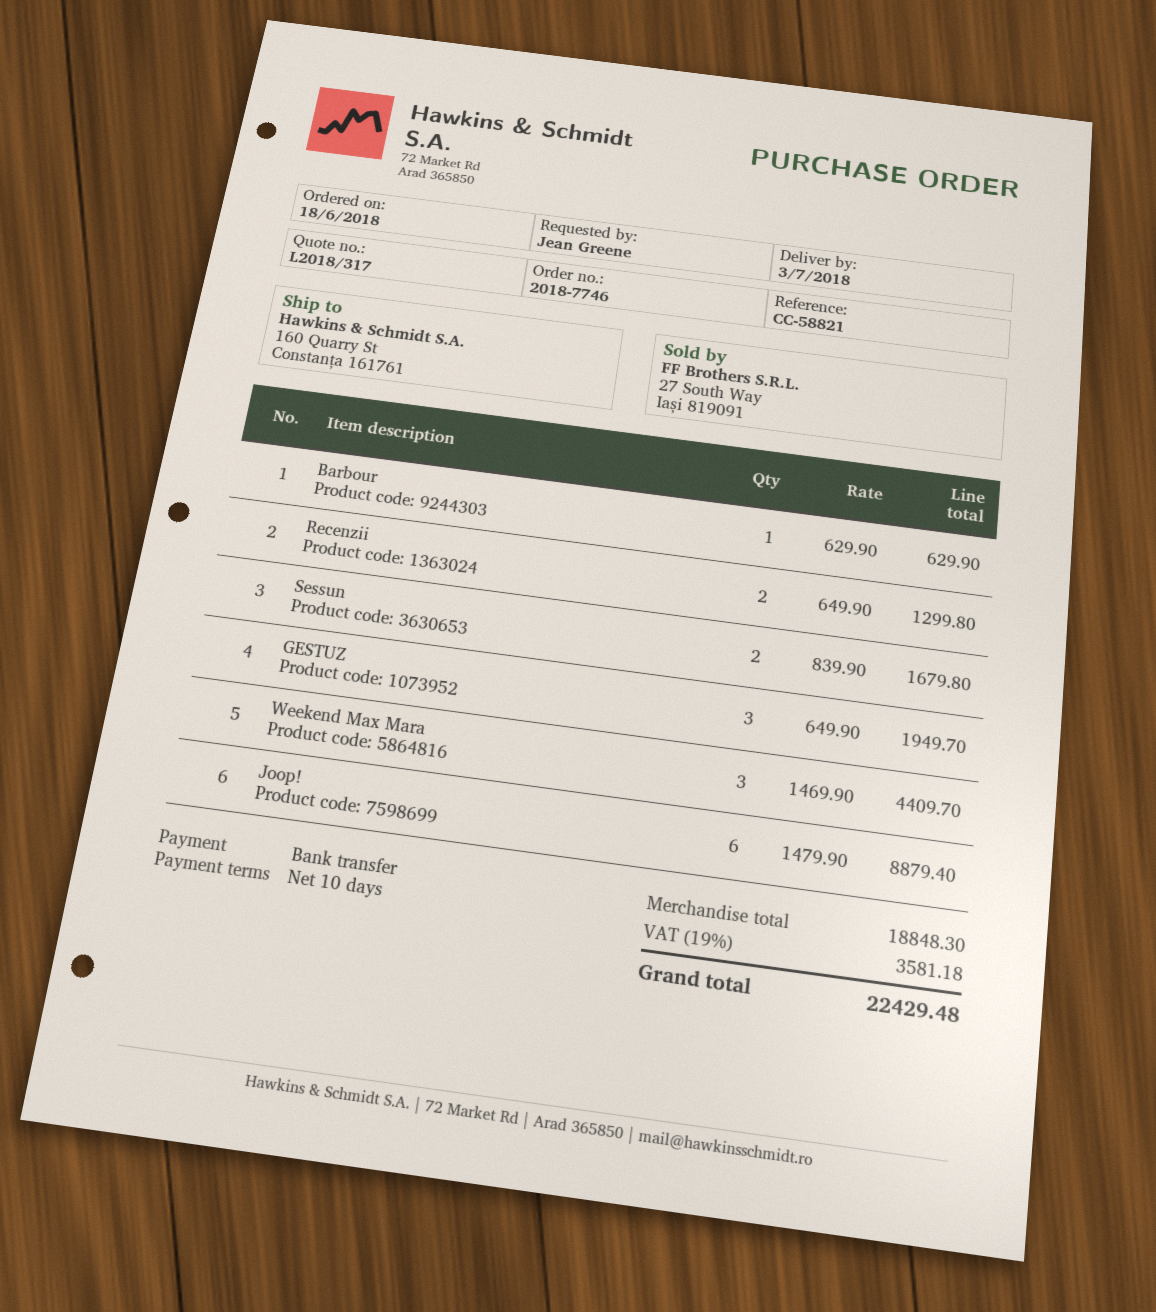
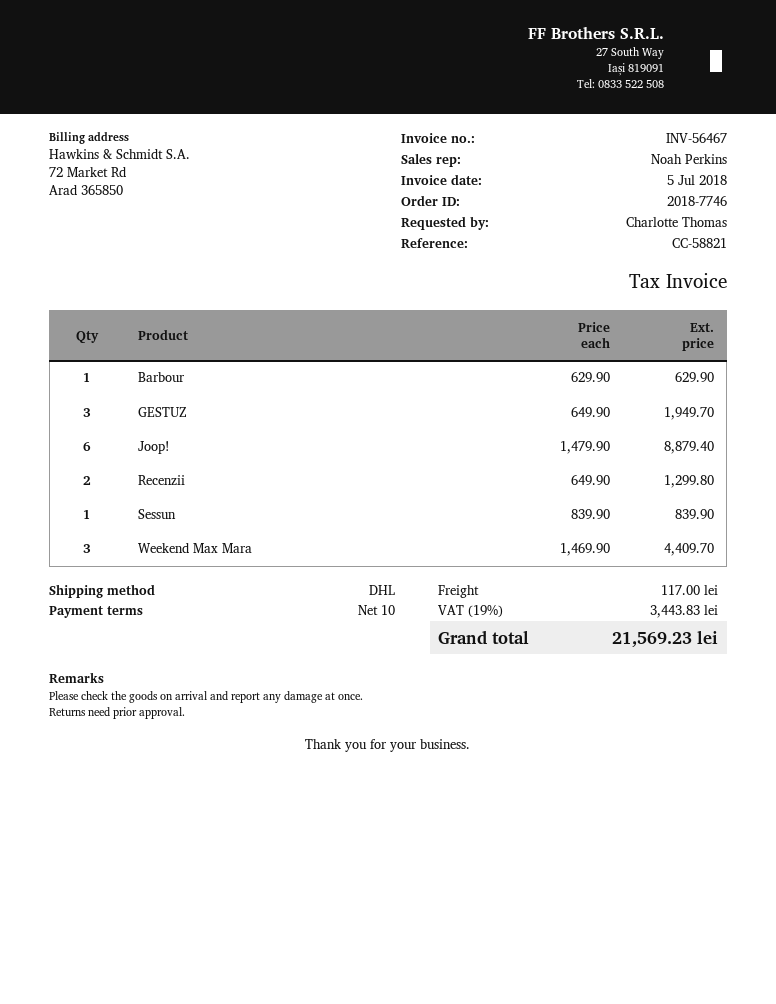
ordered by: Jean Greene -> Charlotte Thomas
Sessun: 2 x 839.90 = 1679.80 -> 1 x 839.90 = 839.90
shipping: none -> 117.00
tax: 19% = 3581.18 -> 19% = 3443.83
total: 22429.48 -> 21569.23

